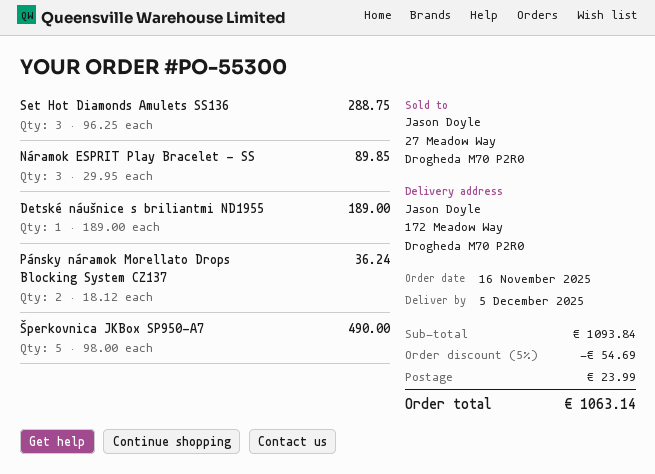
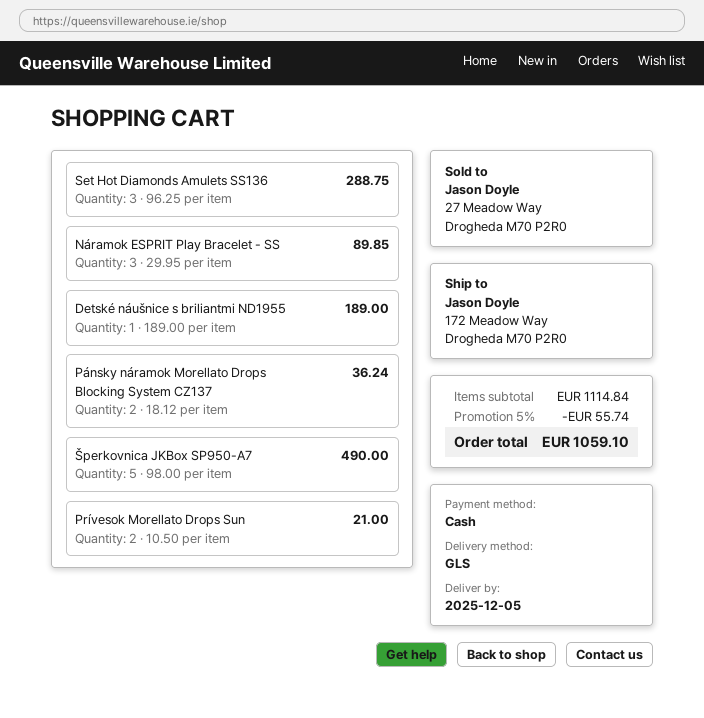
Prívesok Morellato Drops Sun: none -> 2 x 10.50 = 21.00
subtotal: 1093.84 -> 1114.84
discount: 5% = 54.69 -> 5% = 55.74
shipping: 23.99 -> none
total: 1063.14 -> 1059.10

